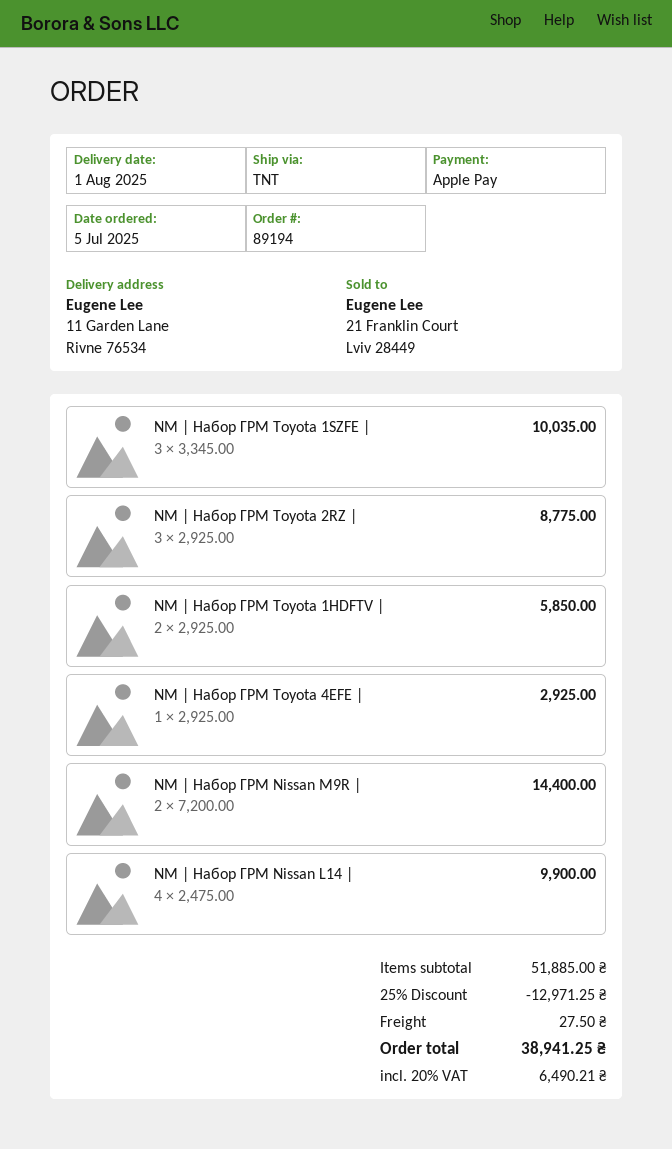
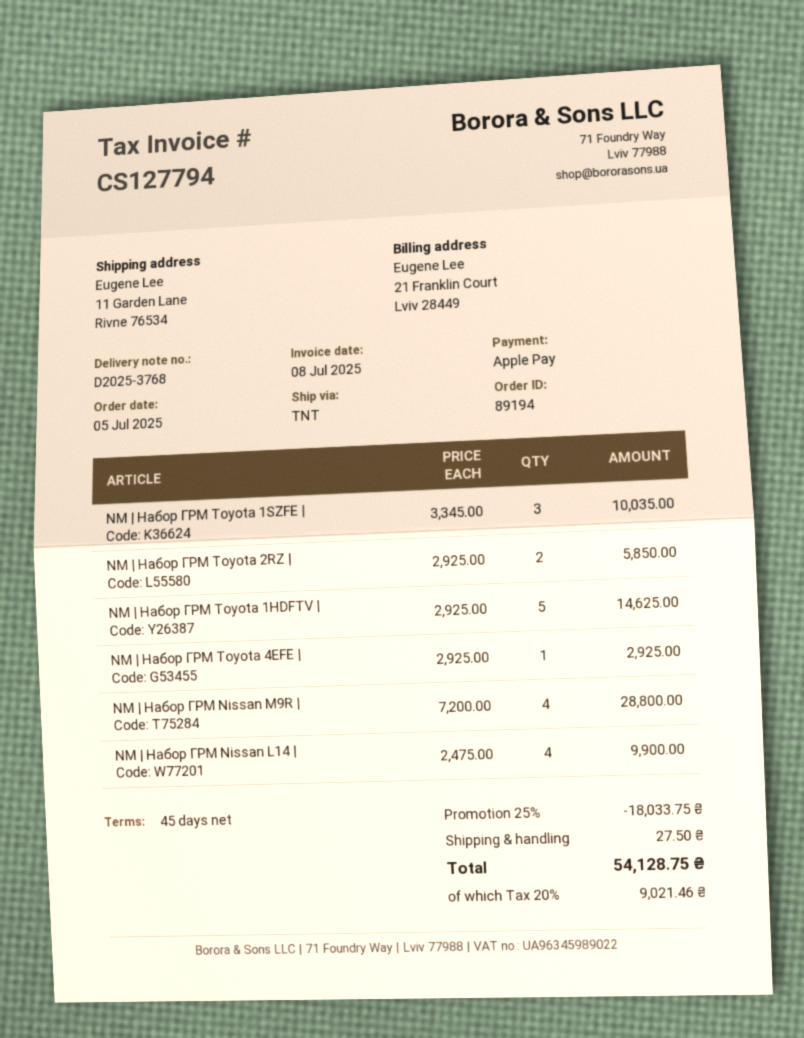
NM | Набор ГРМ Toyota 2RZ |: 3 x 2925.00 = 8775.00 -> 2 x 2925.00 = 5850.00
NM | Набор ГРМ Toyota 1HDFTV |: 2 x 2925.00 = 5850.00 -> 5 x 2925.00 = 14625.00
NM | Набор ГРМ Nissan M9R |: 2 x 7200.00 = 14400.00 -> 4 x 7200.00 = 28800.00
discount: 25% = 12971.25 -> 25% = 18033.75
tax: 20% = 6490.21 -> 20% = 9021.46
total: 38941.25 -> 54128.75

